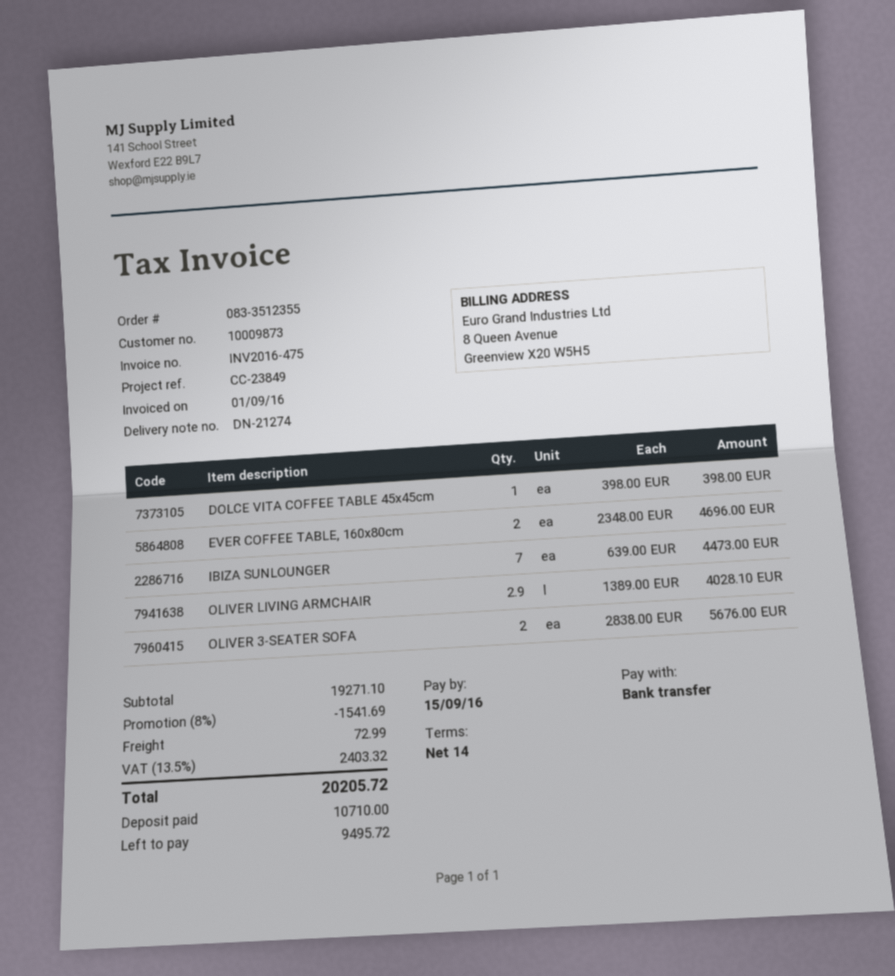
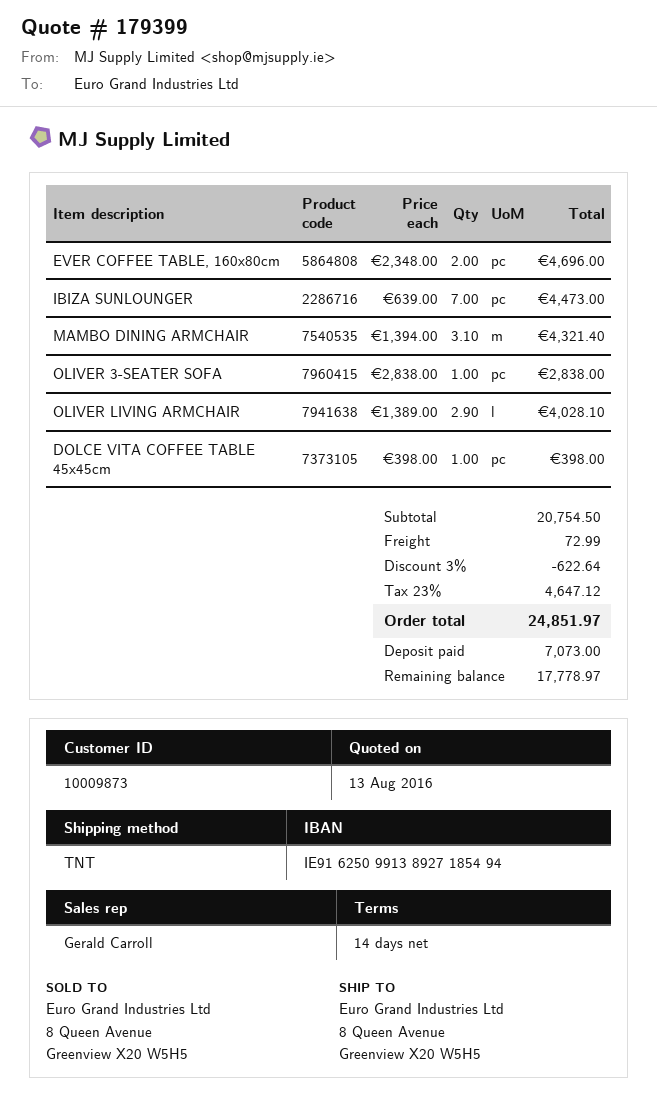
OLIVER 3-SEATER SOFA: 2 x 2838.00 = 5676.00 -> 1 x 2838.00 = 2838.00
MAMBO DINING ARMCHAIR: none -> 3.1 x 1394.00 = 4321.40
subtotal: 19271.10 -> 20754.50
discount: 8% = 1541.69 -> 3% = 622.64
tax: 13.5% = 2403.32 -> 23% = 4647.12
total: 20205.72 -> 24851.97
deposit: 10710.00 -> 7073.00
balance: 9495.72 -> 17778.97

